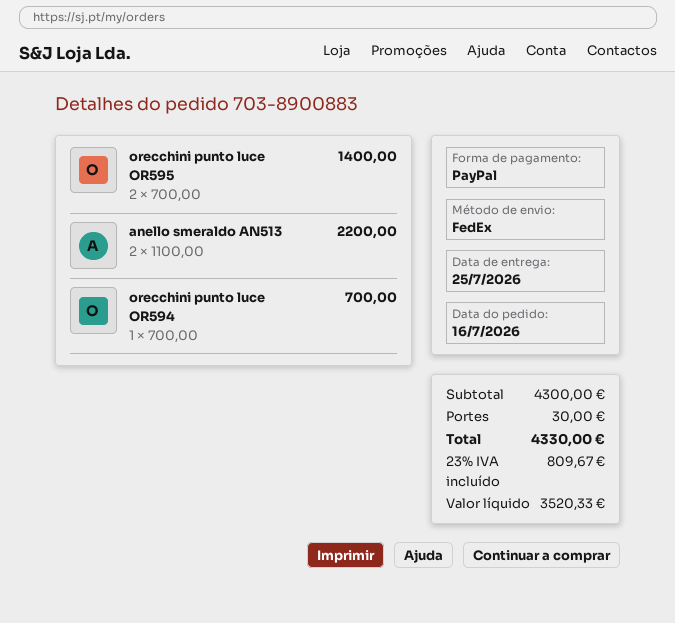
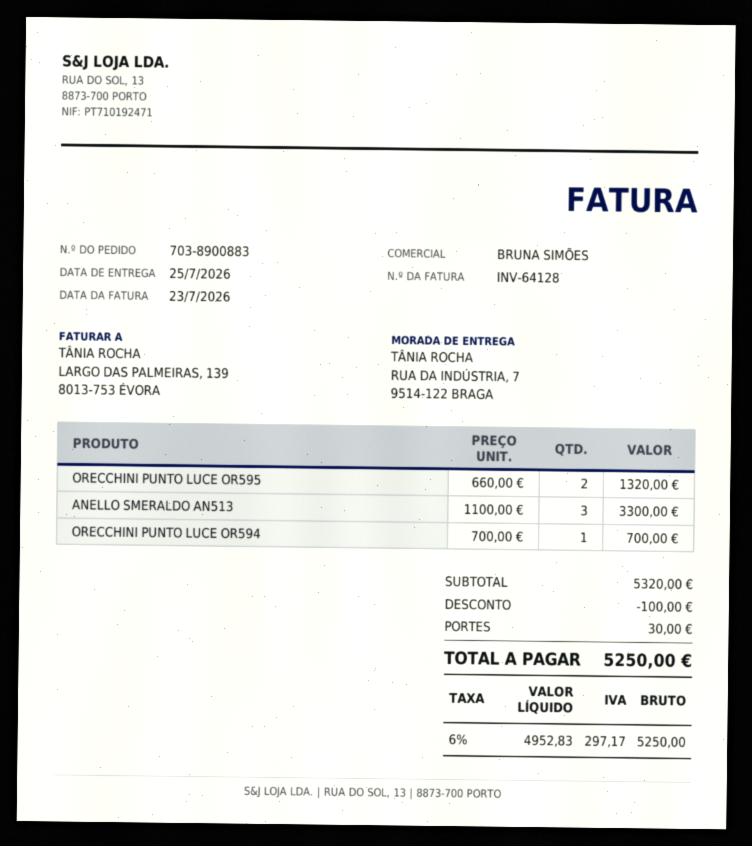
orecchini punto luce OR595: 2 x 700.00 = 1400.00 -> 2 x 660.00 = 1320.00
anello smeraldo AN513: 2 x 1100.00 = 2200.00 -> 3 x 1100.00 = 3300.00
subtotal: 4300.00 -> 5320.00
discount: none -> 100.00
net: 3520.33 -> 4952.83
tax: 23% = 809.67 -> 6% = 297.17
total: 4330.00 -> 5250.00

